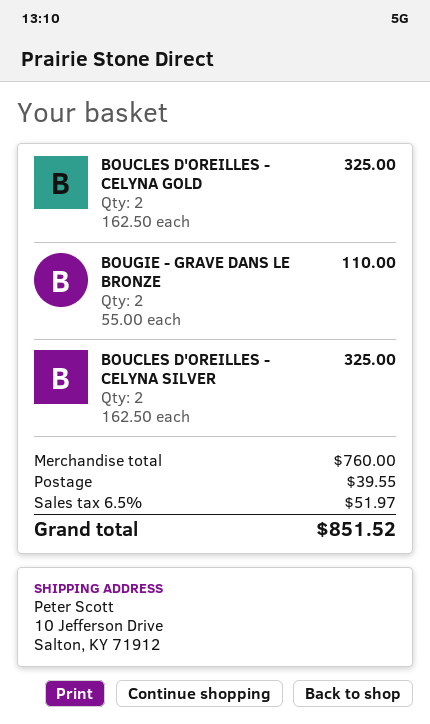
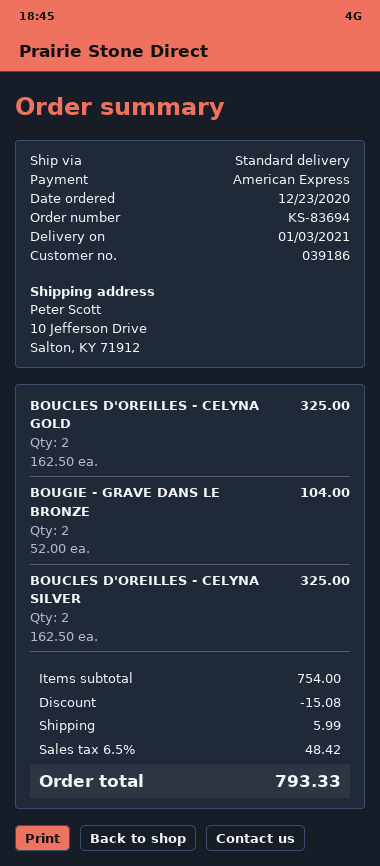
BOUGIE - GRAVE DANS LE BRONZE: 2 x 55.00 = 110.00 -> 2 x 52.00 = 104.00
subtotal: 760.00 -> 754.00
discount: none -> 15.08
shipping: 39.55 -> 5.99
tax: 6.5% = 51.97 -> 6.5% = 48.42
total: 851.52 -> 793.33

